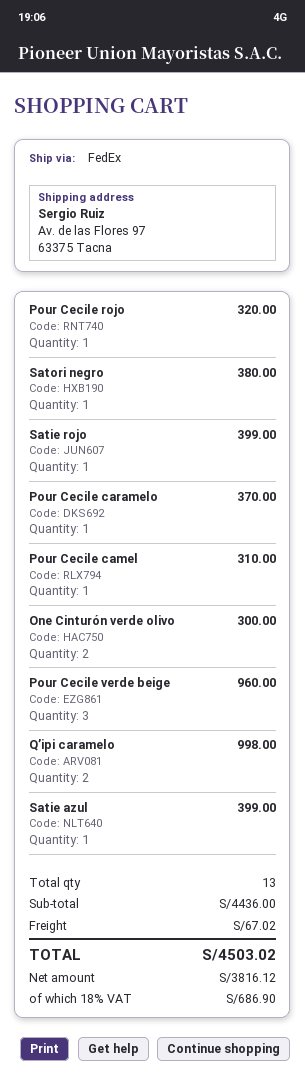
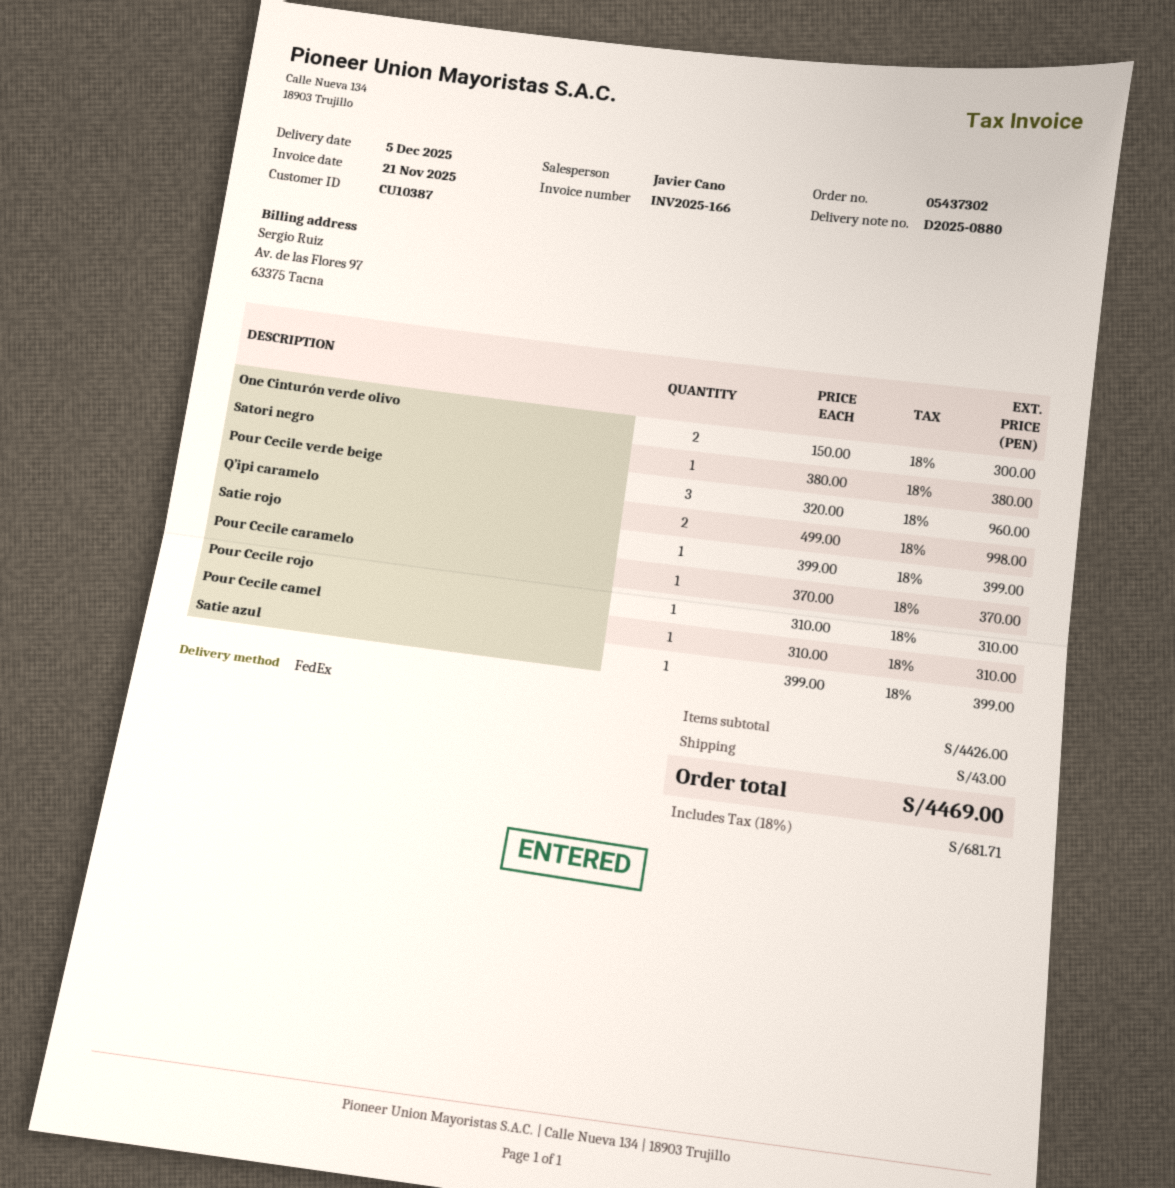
Pour Cecile rojo: 1 for 320.00 -> 1 for 310.00
subtotal: 4436.00 -> 4426.00
shipping: 67.02 -> 43.00
tax: 18% = 686.90 -> 18% = 681.71
total: 4503.02 -> 4469.00

